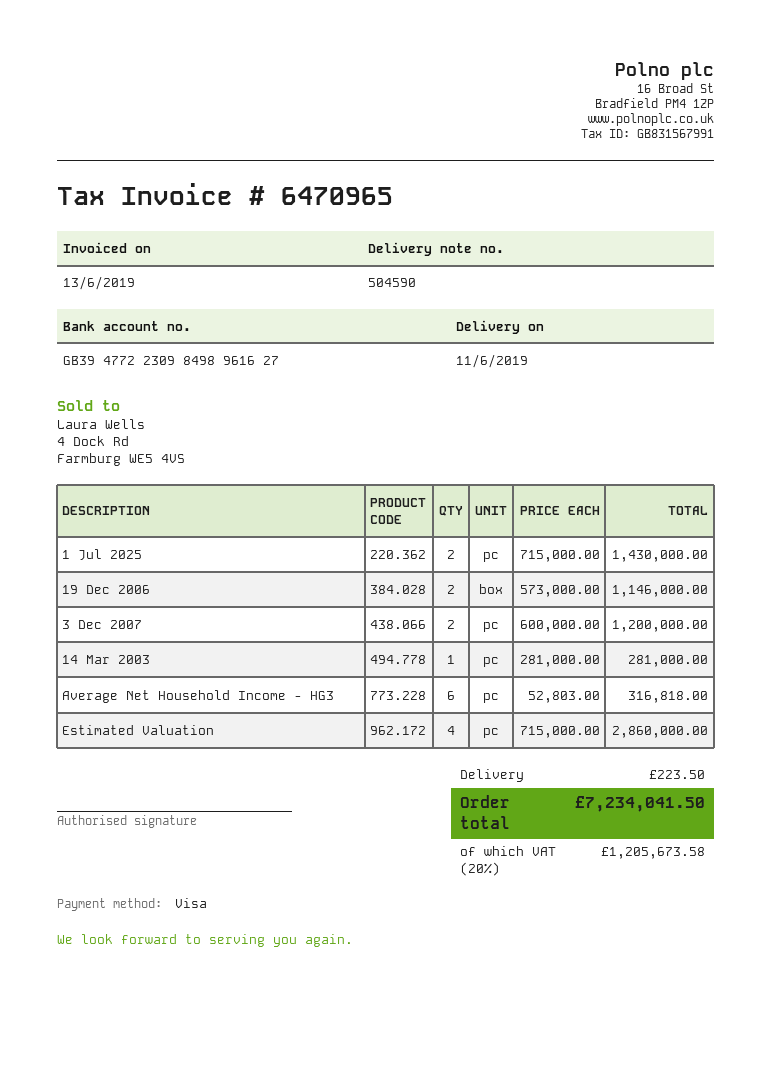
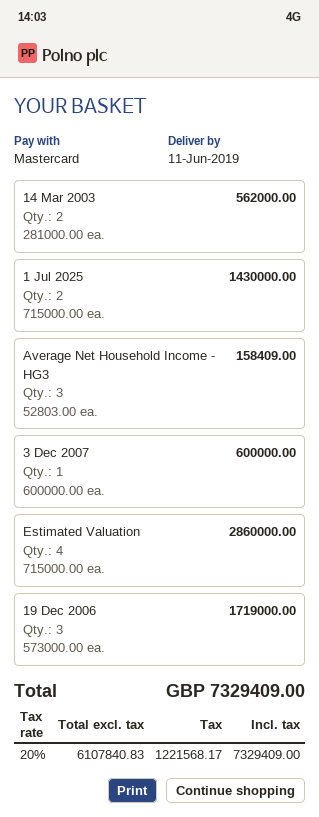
payment method: Visa -> Mastercard
19 Dec 2006: 2 x 573000.00 = 1146000.00 -> 3 x 573000.00 = 1719000.00
3 Dec 2007: 2 x 600000.00 = 1200000.00 -> 1 x 600000.00 = 600000.00
14 Mar 2003: 1 x 281000.00 = 281000.00 -> 2 x 281000.00 = 562000.00
Average Net Household Income - HG3: 6 x 52803.00 = 316818.00 -> 3 x 52803.00 = 158409.00
shipping: 223.50 -> none
tax: 20% = 1205673.58 -> 20% = 1221568.17
total: 7234041.50 -> 7329409.00

